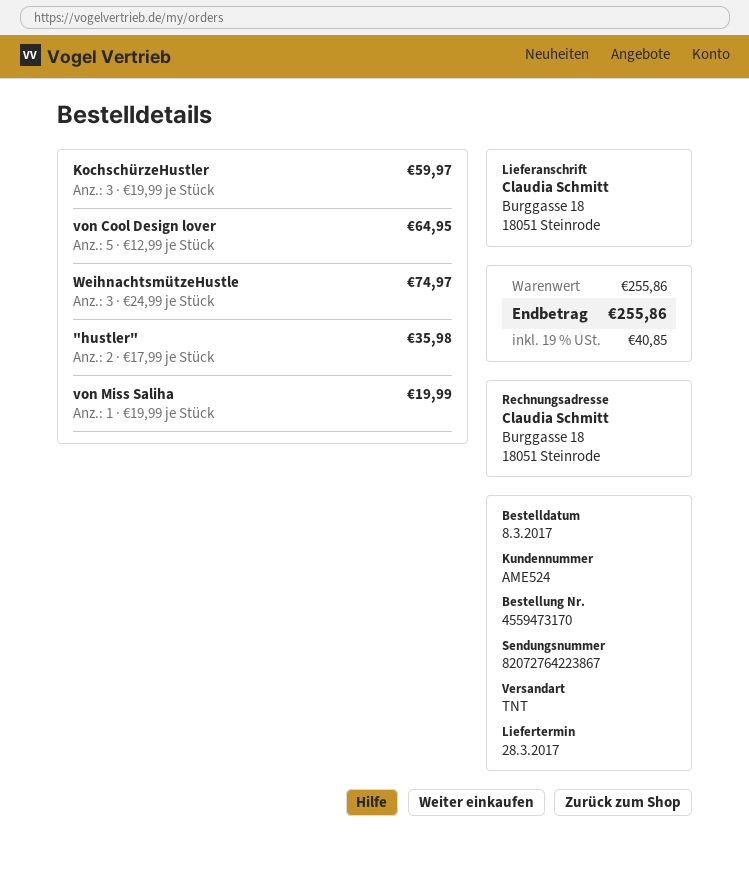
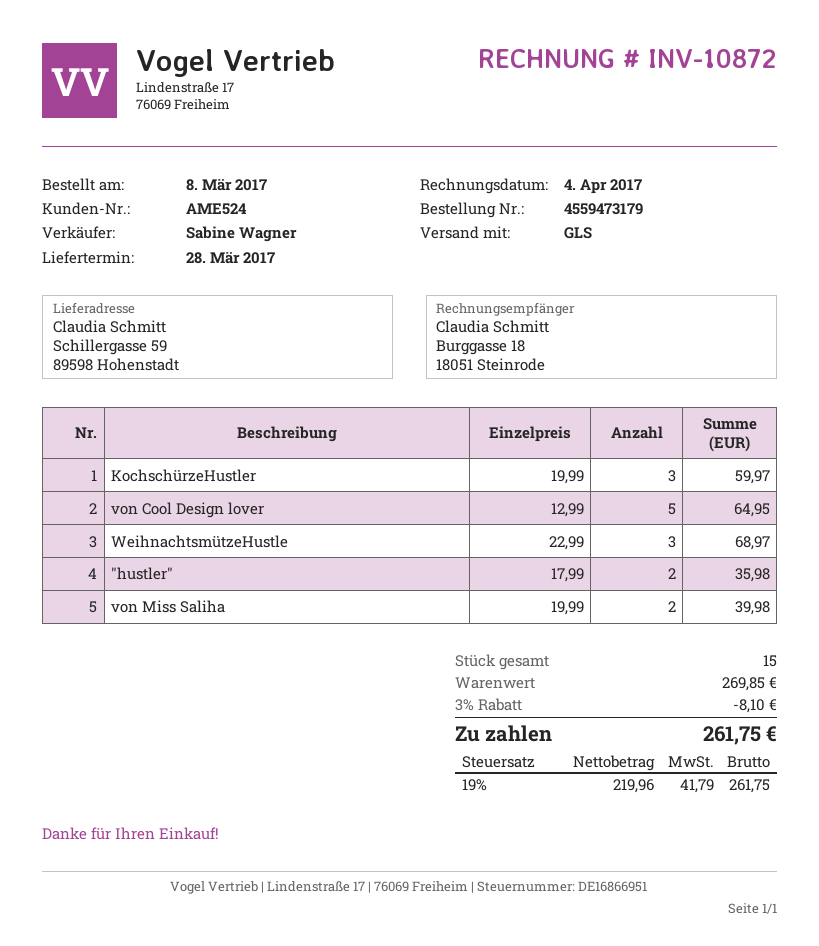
order number: 4559473170 -> 4559473179
shipping method: TNT -> GLS
ship to: Burggasse 18, 18051 Steinrode -> Schillergasse 59, 89598 Hohenstadt
WeihnachtsmützeHustle: 3 x 24.99 = 74.97 -> 3 x 22.99 = 68.97
von Miss Saliha: 1 x 19.99 = 19.99 -> 2 x 19.99 = 39.98
subtotal: 255.86 -> 269.85
discount: none -> 3% = 8.10
tax: 19% = 40.85 -> 19% = 41.79
total: 255.86 -> 261.75

